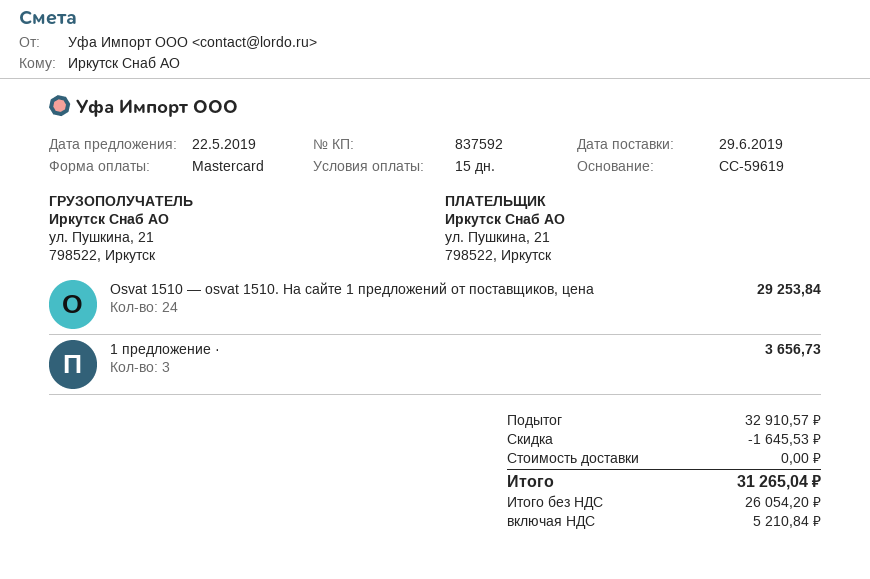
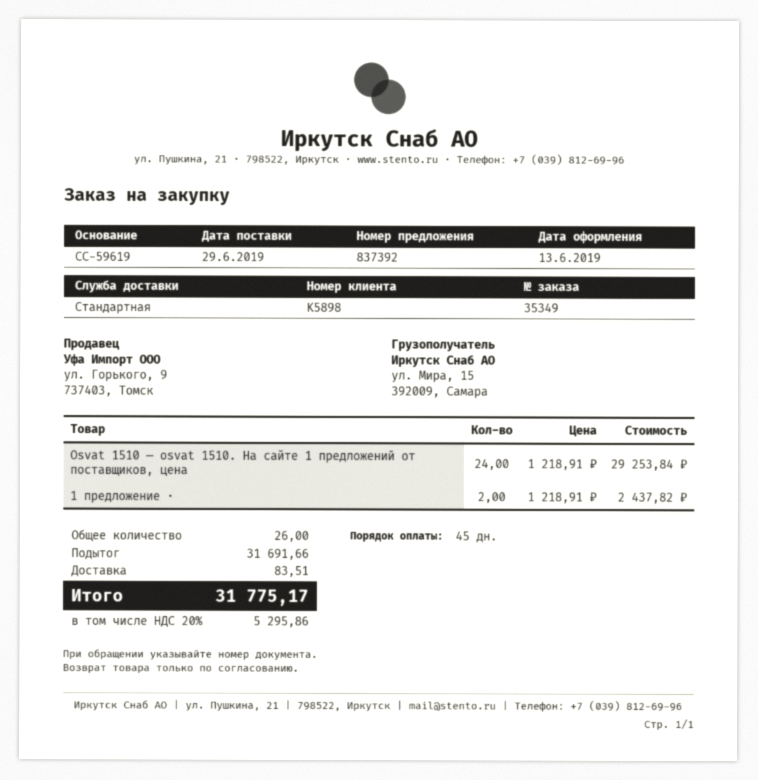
quote number: 837592 -> 837392
payment terms: 15 days -> 45 days
ship to: ул. Пушкина, 21, 798522, Иркутск -> ул. Мира, 15, 392009, Самара
1 предложение ·: 3 for 3656.73 -> 2 for 2437.82
subtotal: 32910.57 -> 31691.66
discount: 1645.53 -> none
shipping: 0.00 -> 83.51
tax: 5210.84 -> 5295.86
total: 31265.04 -> 31775.17

